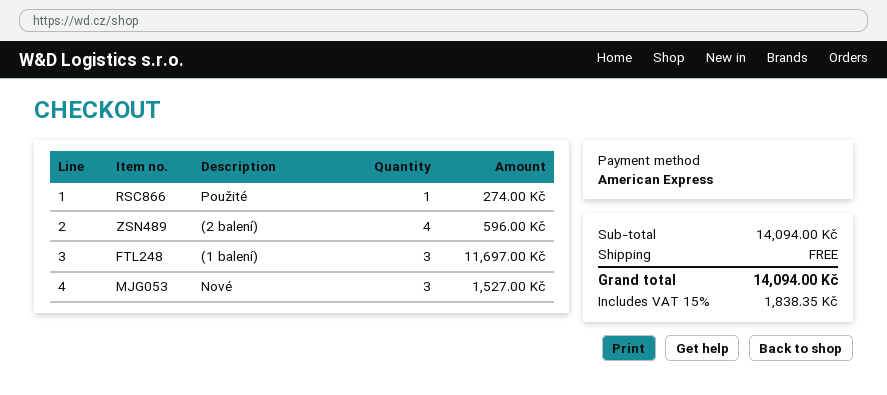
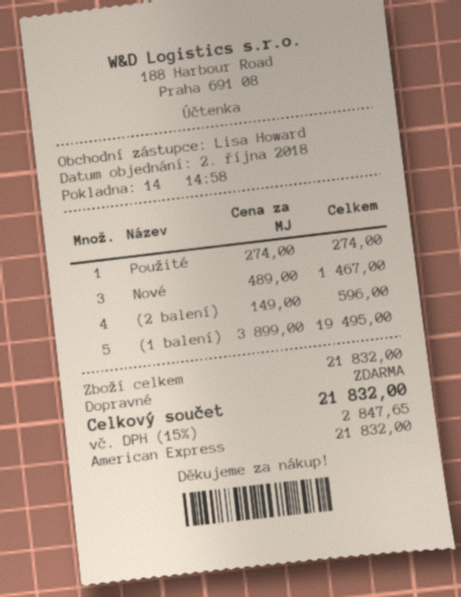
(1 balení): 3 for 11697.00 -> 5 for 19495.00
Nové: 3 for 1527.00 -> 3 for 1467.00
subtotal: 14094.00 -> 21832.00
tax: 15% = 1838.35 -> 15% = 2847.65
total: 14094.00 -> 21832.00

